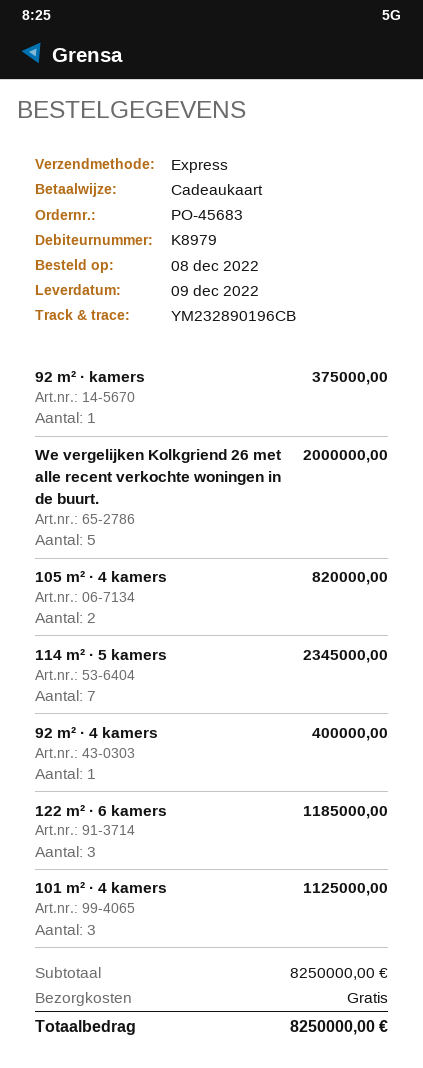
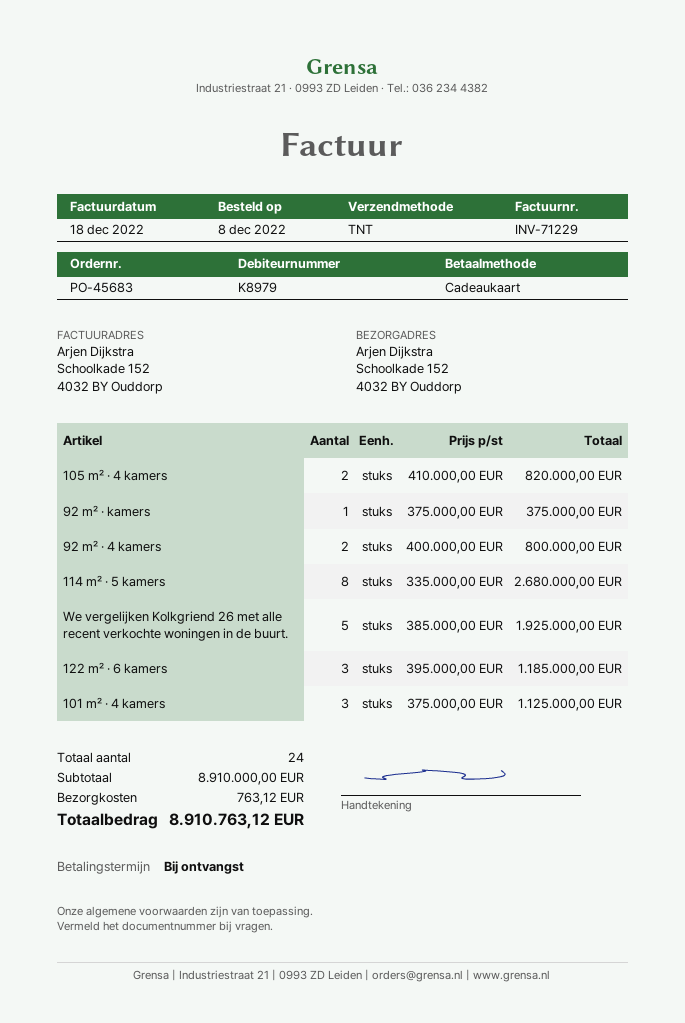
shipping method: express -> TNT
We vergelijken Kolkgriend 26 met alle recent verkochte woningen in de buurt.: 5 for 2000000.00 -> 5 for 1925000.00
114 m² · 5 kamers: 7 for 2345000.00 -> 8 for 2680000.00
92 m² · 4 kamers: 1 for 400000.00 -> 2 for 800000.00
subtotal: 8250000.00 -> 8910000.00
shipping: 0.00 -> 763.12
total: 8250000.00 -> 8910763.12

